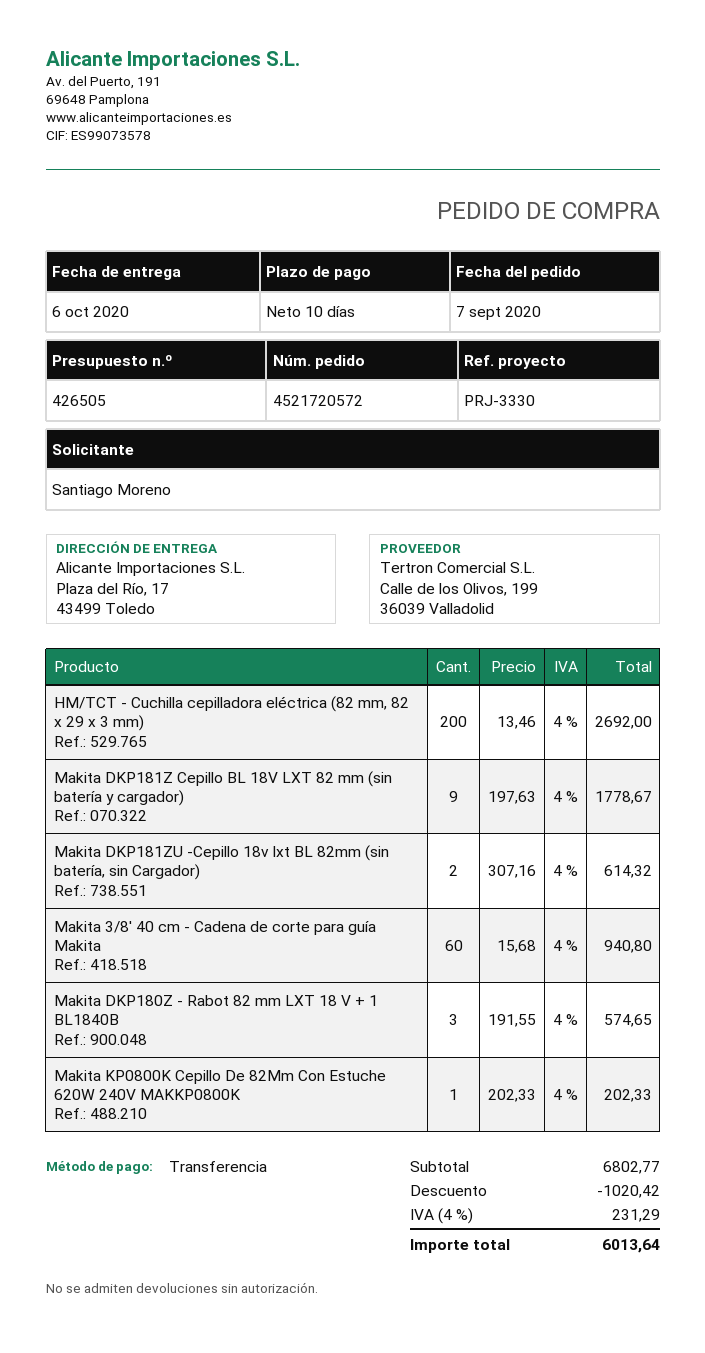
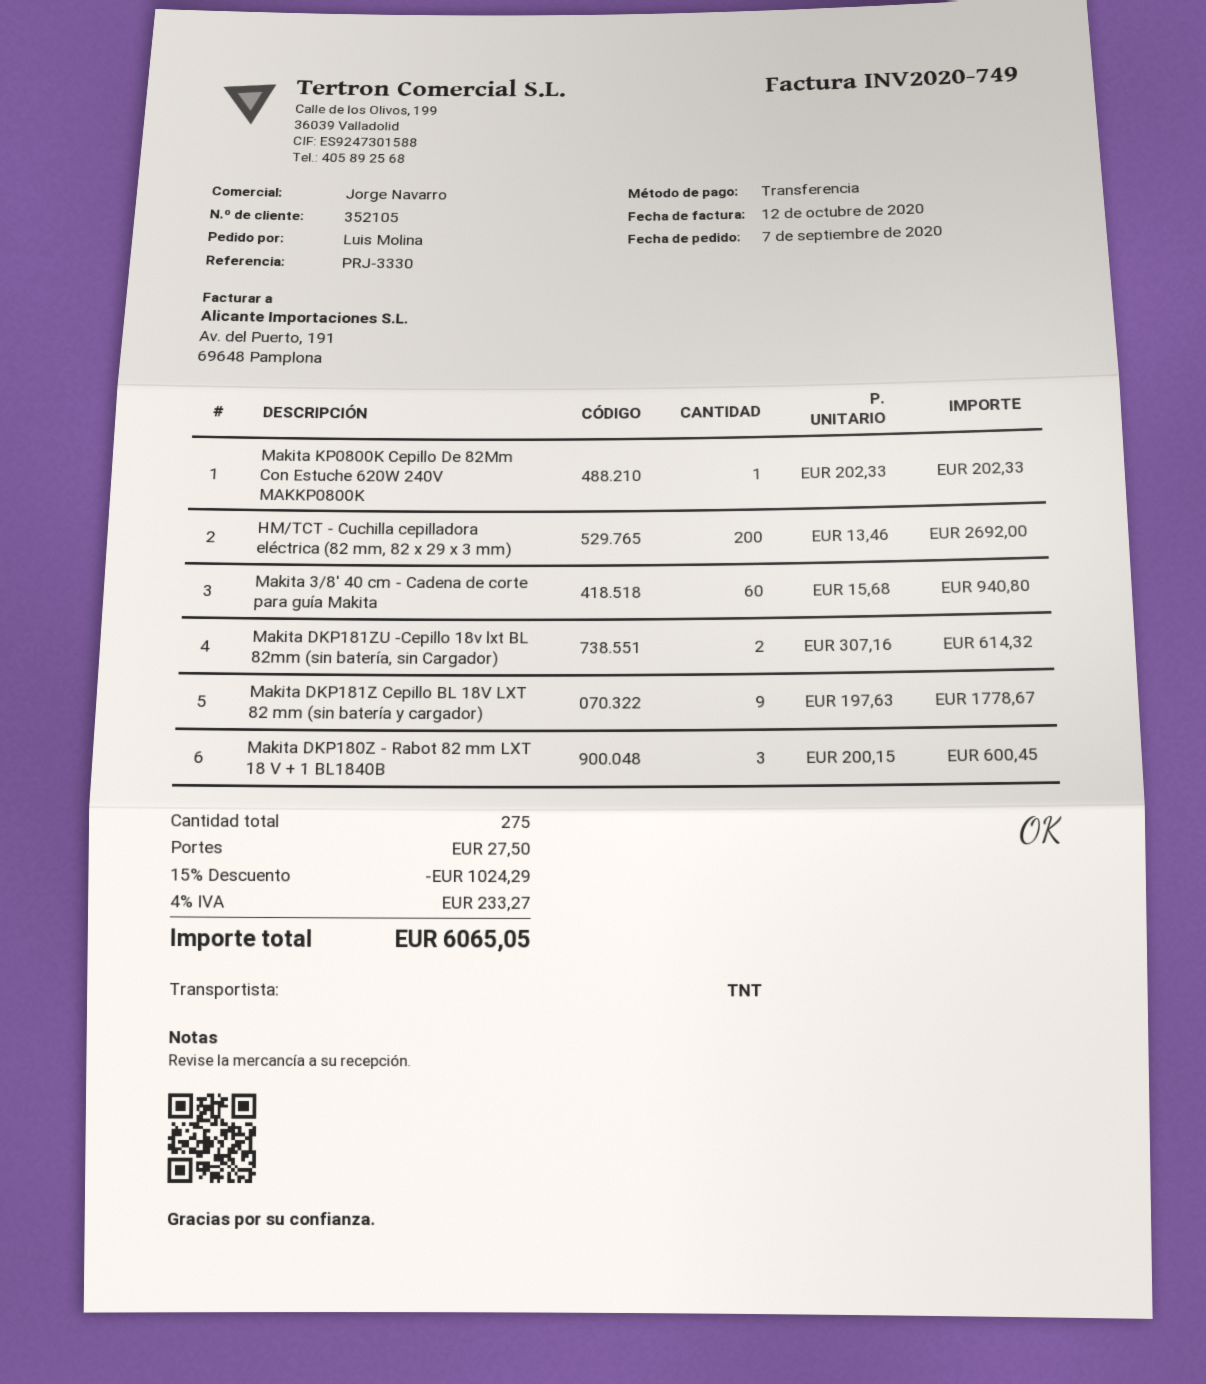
ordered by: Santiago Moreno -> Luis Molina
Makita DKP180Z - Rabot 82 mm LXT 18 V + 1 BL1840B: 3 x 191.55 = 574.65 -> 3 x 200.15 = 600.45
discount: 1020.42 -> 1024.29
shipping: none -> 27.50
tax: 4% = 231.29 -> 4% = 233.27
total: 6013.64 -> 6065.05

